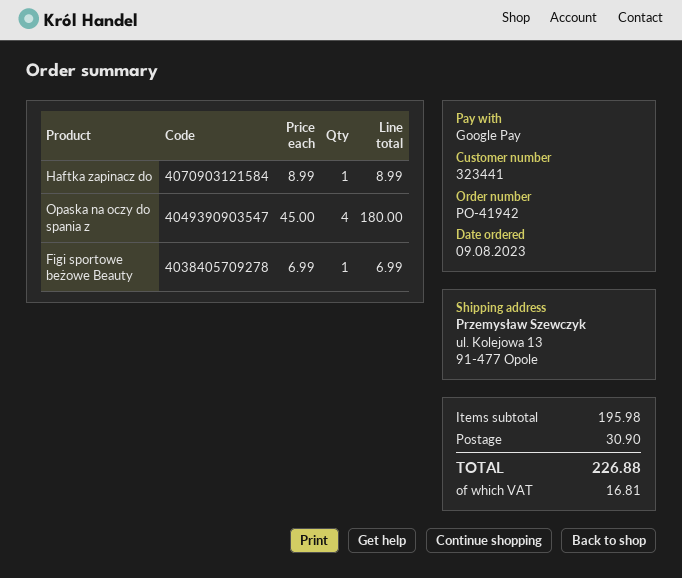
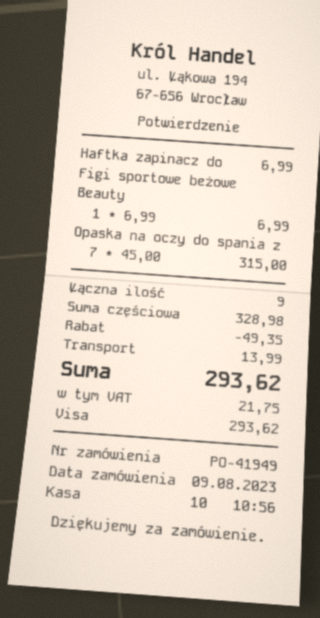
order number: PO-41942 -> PO-41949
payment method: Google Pay -> Visa
Haftka zapinacz do: 1 x 8.99 = 8.99 -> 1 x 6.99 = 6.99
Opaska na oczy do spania z: 4 x 45.00 = 180.00 -> 7 x 45.00 = 315.00
subtotal: 195.98 -> 328.98
discount: none -> 49.35
shipping: 30.90 -> 13.99
tax: 16.81 -> 21.75
total: 226.88 -> 293.62

